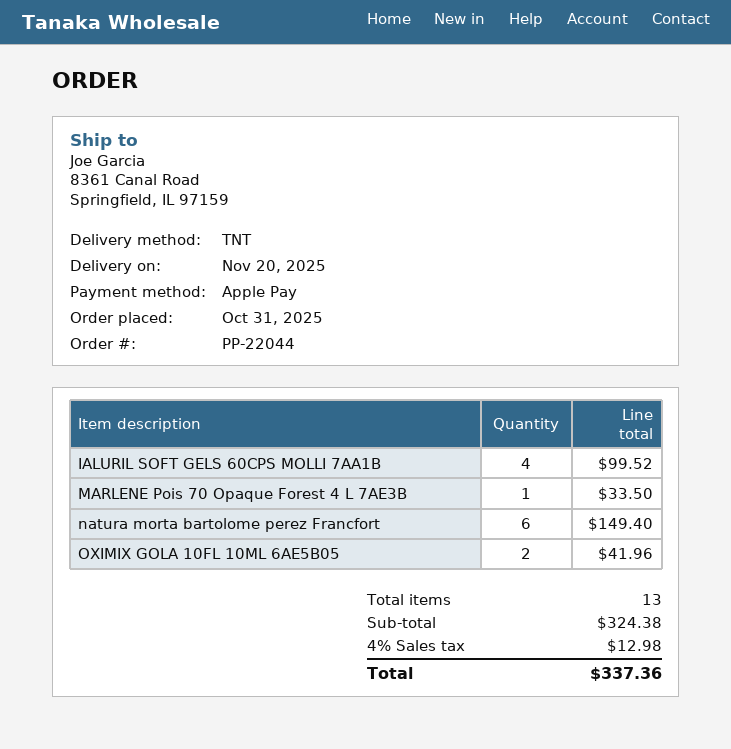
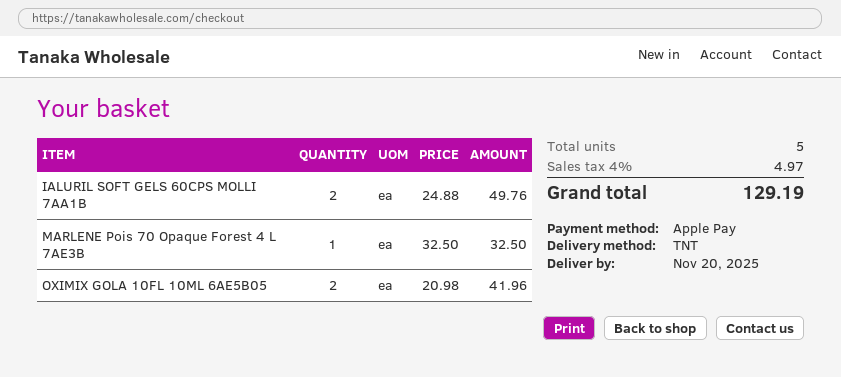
IALURIL SOFT GELS 60CPS MOLLI 7AA1B: 4 for 99.52 -> 2 for 49.76
MARLENE Pois 70 Opaque Forest 4 L 7AE3B: 1 for 33.50 -> 1 for 32.50
natura morta bartolome perez Francfort: 6 for 149.40 -> none
total quantity: 13 -> 5
tax: 4% = 12.98 -> 4% = 4.97
total: 337.36 -> 129.19

